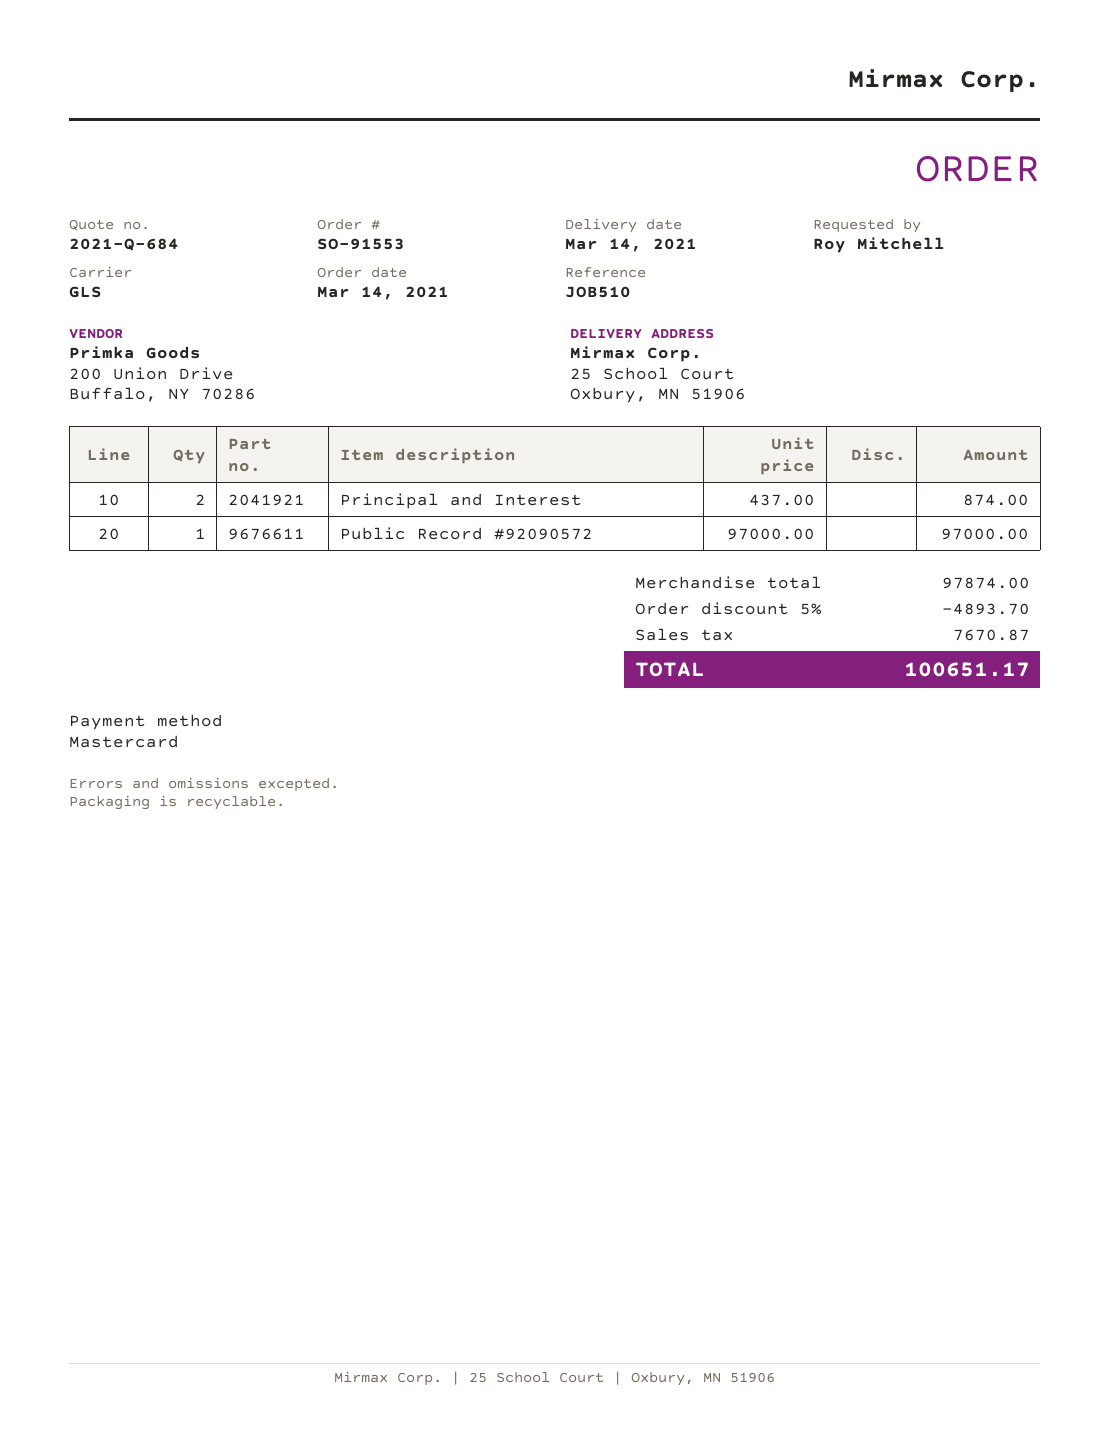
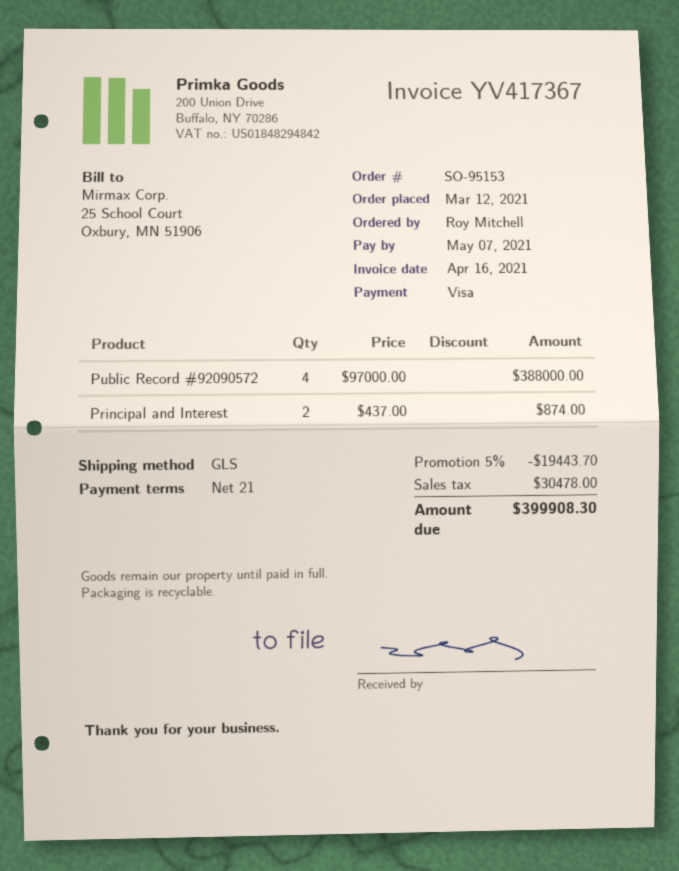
order number: SO-91553 -> SO-95153
order date: 2021-03-14 -> 2021-03-12
payment method: Mastercard -> Visa
Public Record #92090572: 1 x 97000.00 = 97000.00 -> 4 x 97000.00 = 388000.00
discount: 5% = 4893.70 -> 5% = 19443.70
tax: 7670.87 -> 30478.00
total: 100651.17 -> 399908.30

